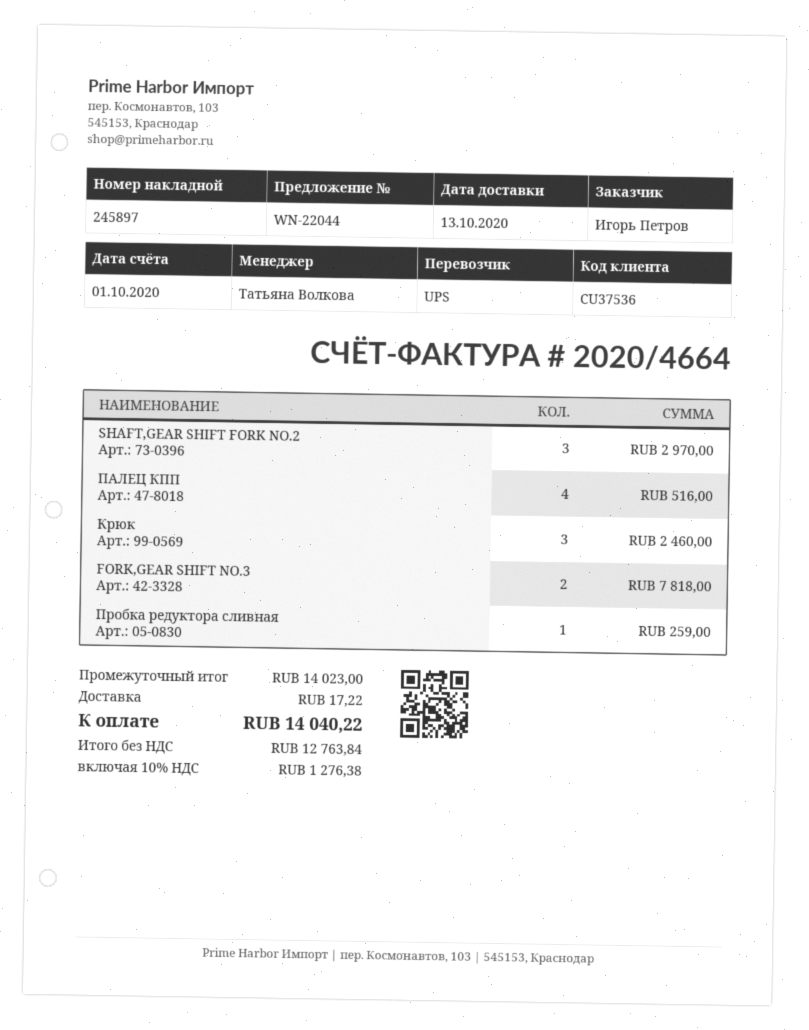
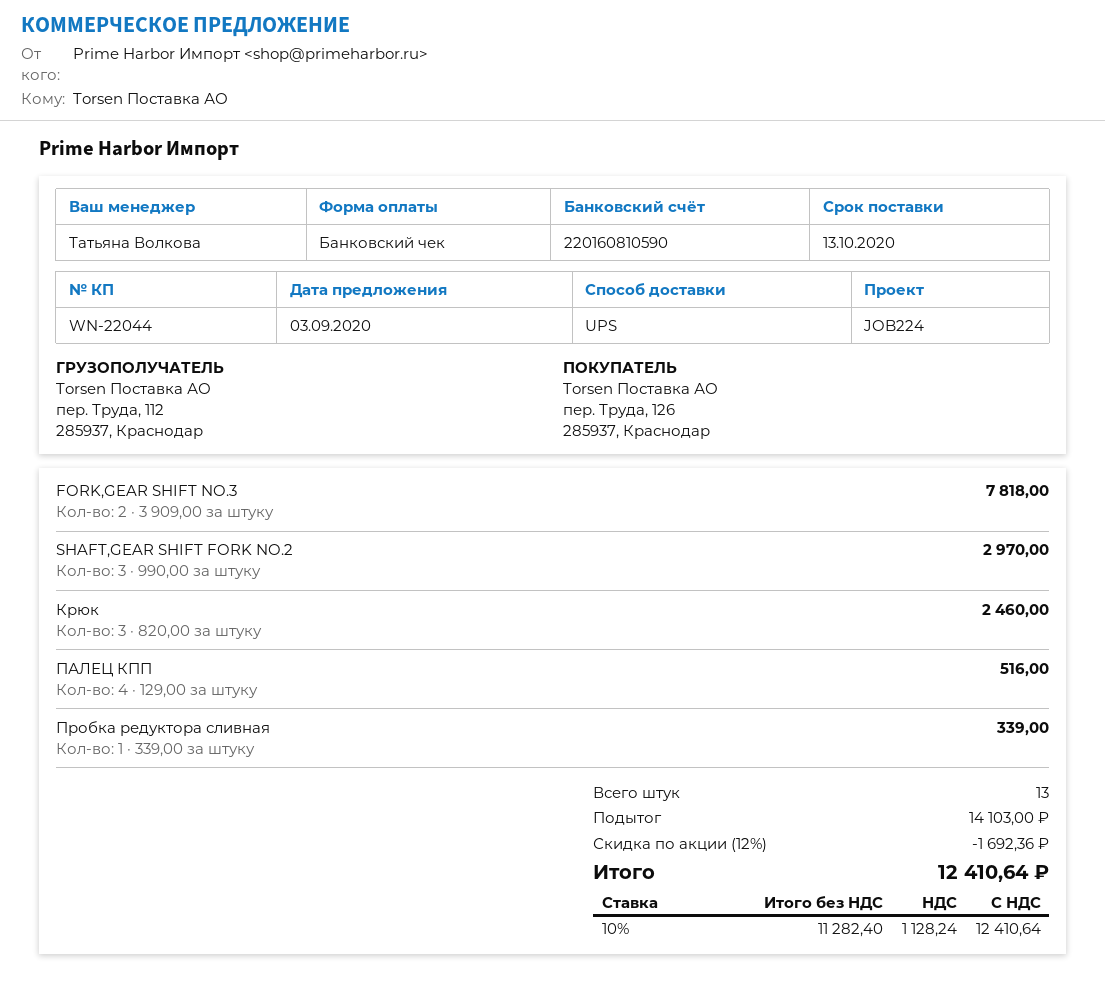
Пробка редуктора сливная: 1 for 259.00 -> 1 for 339.00
subtotal: 14023.00 -> 14103.00
discount: none -> 12% = 1692.36
shipping: 17.22 -> none
net: 12763.84 -> 11282.40
tax: 10% = 1276.38 -> 10% = 1128.24
total: 14040.22 -> 12410.64

